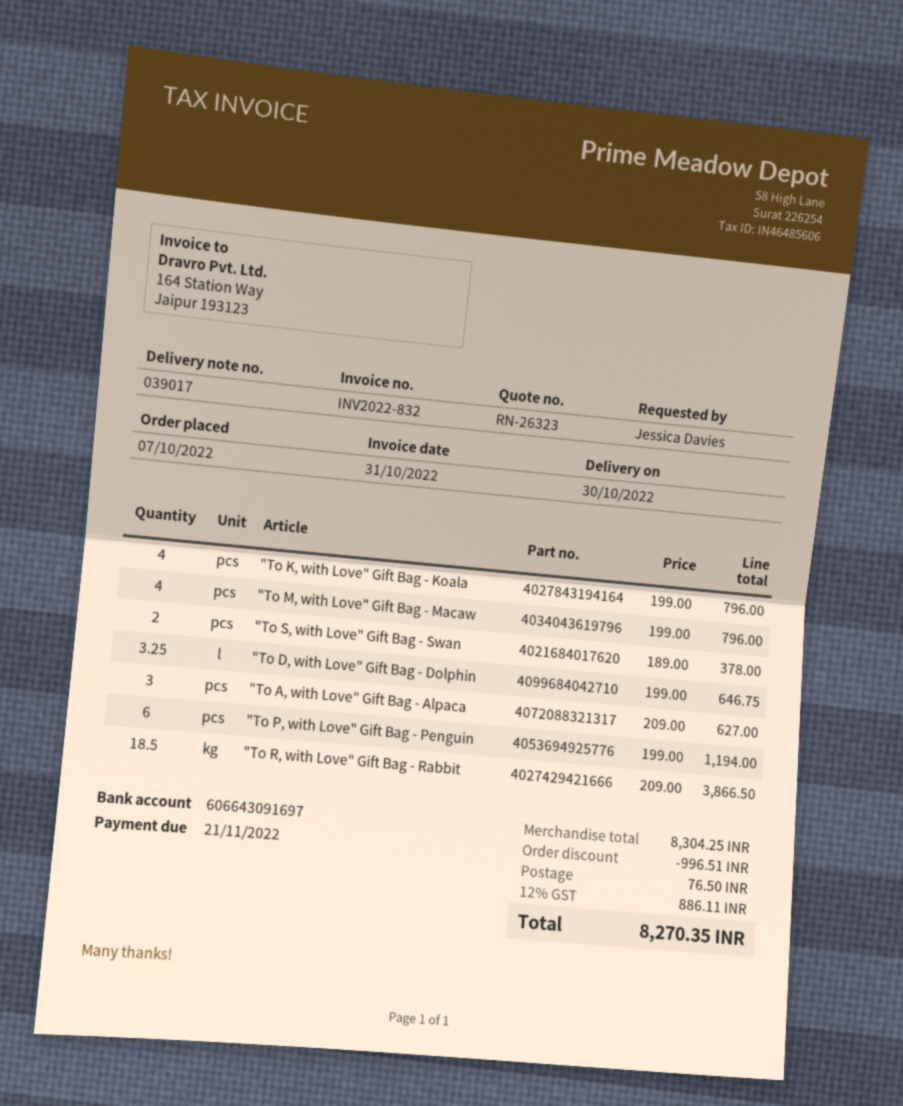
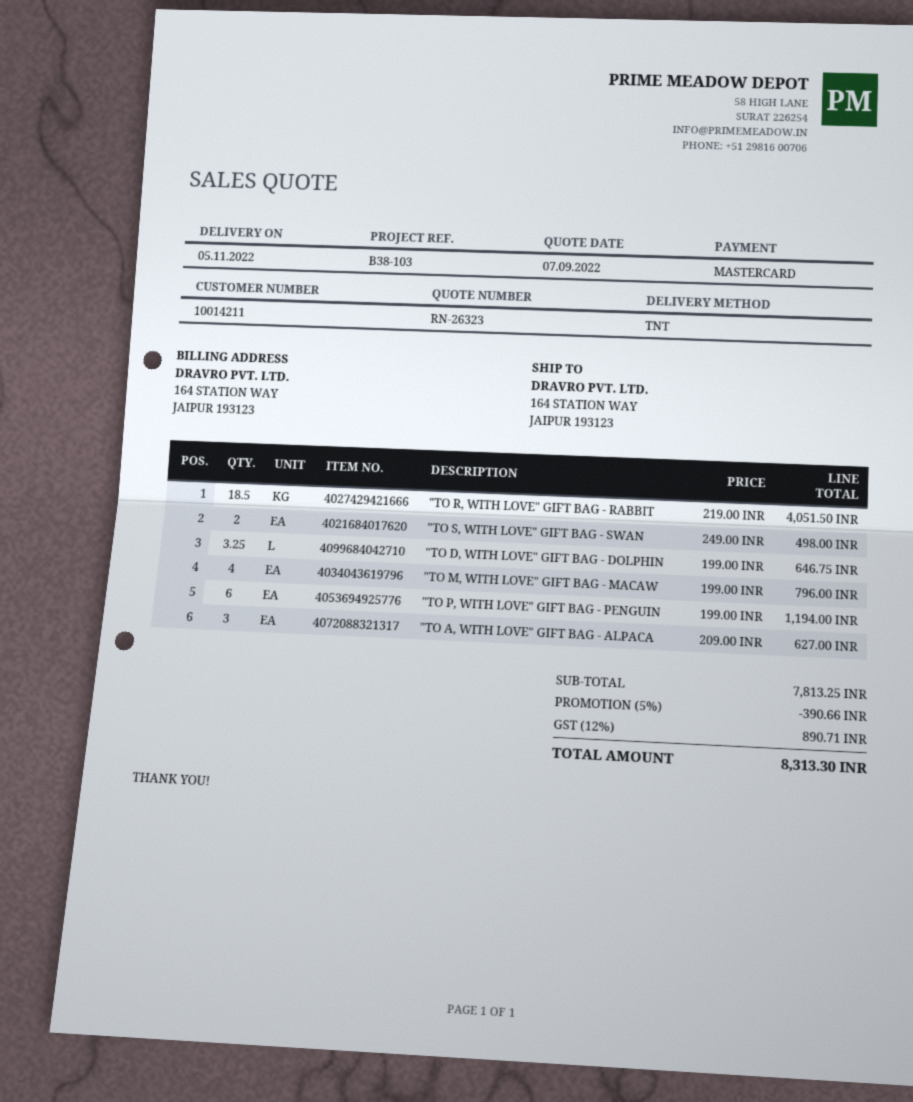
delivery date: 2022-10-30 -> 2022-11-05
"To K, with Love" Gift Bag - Koala: 4 x 199.00 = 796.00 -> none
"To S, with Love" Gift Bag - Swan: 2 x 189.00 = 378.00 -> 2 x 249.00 = 498.00
"To R, with Love" Gift Bag - Rabbit: 18.5 x 209.00 = 3866.50 -> 18.5 x 219.00 = 4051.50
subtotal: 8304.25 -> 7813.25
discount: 996.51 -> 390.66
shipping: 76.50 -> none
tax: 12% = 886.11 -> 12% = 890.71
total: 8270.35 -> 8313.30

